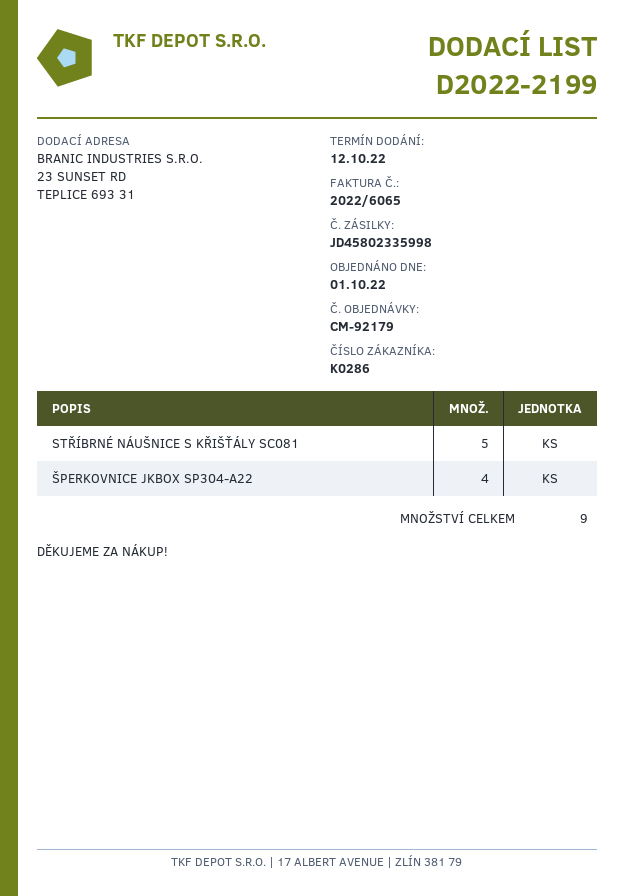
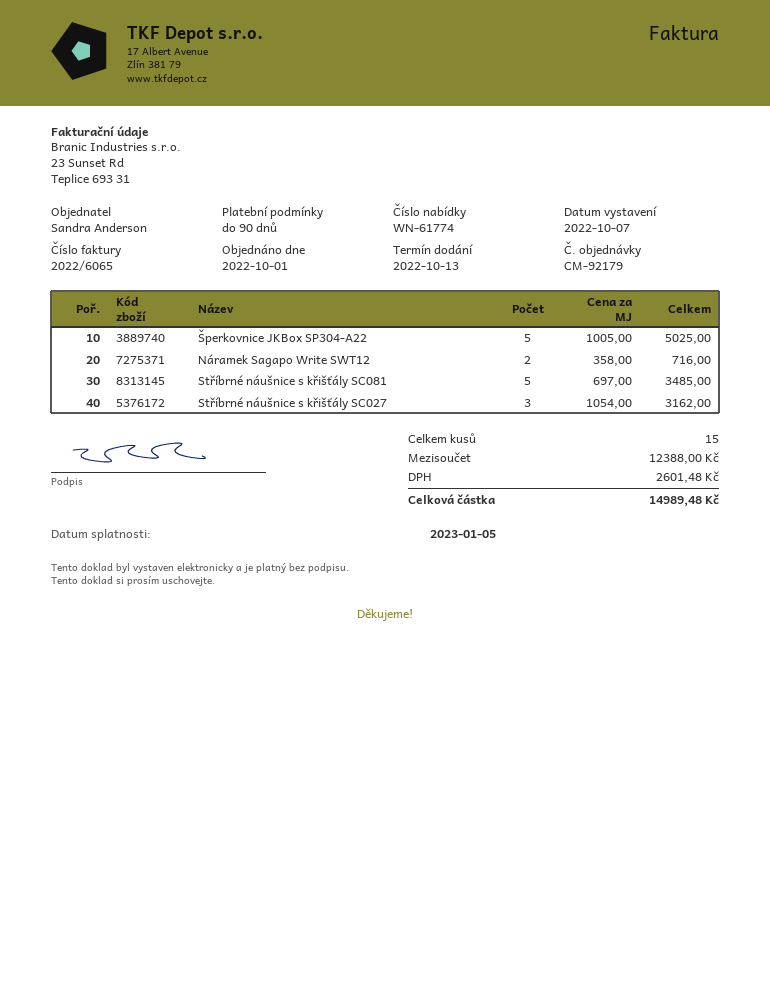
delivery date: 2022-10-12 -> 2022-10-13
ŠPERKOVNICE JKBOX SP304-A22: 4 -> 5
Náramek Sagapo Write SWT12: none -> 2
Stříbrné náušnice s křišťály SC027: none -> 3
total quantity: 9 -> 15

